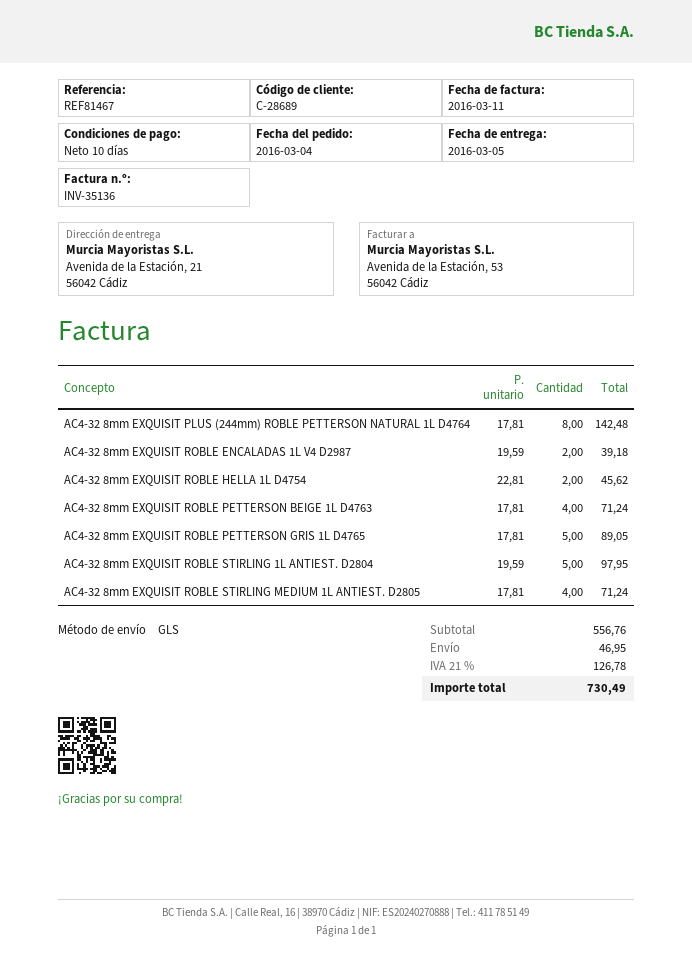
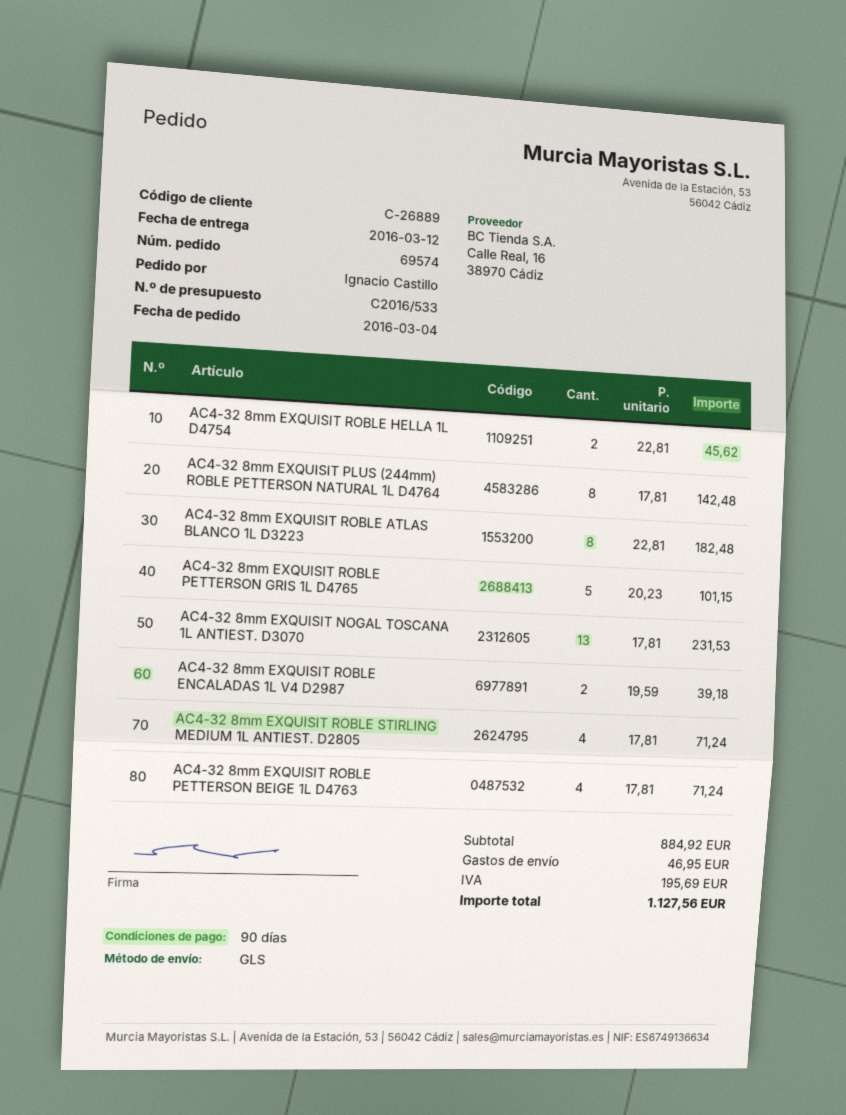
delivery date: 2016-03-05 -> 2016-03-12
payment terms: 10 days -> 90 days
customer number: C-28689 -> C-26889
AC4-32 8mm EXQUISIT ROBLE PETTERSON GRIS 1L D4765: 5 x 17.81 = 89.05 -> 5 x 20.23 = 101.15
AC4-32 8mm EXQUISIT ROBLE STIRLING 1L ANTIEST. D2804: 5 x 19.59 = 97.95 -> none
AC4-32 8mm EXQUISIT ROBLE ATLAS BLANCO 1L D3223: none -> 8 x 22.81 = 182.48
AC4-32 8mm EXQUISIT NOGAL TOSCANA 1L ANTIEST. D3070: none -> 13 x 17.81 = 231.53
subtotal: 556.76 -> 884.92
tax: 126.78 -> 195.69
total: 730.49 -> 1127.56

